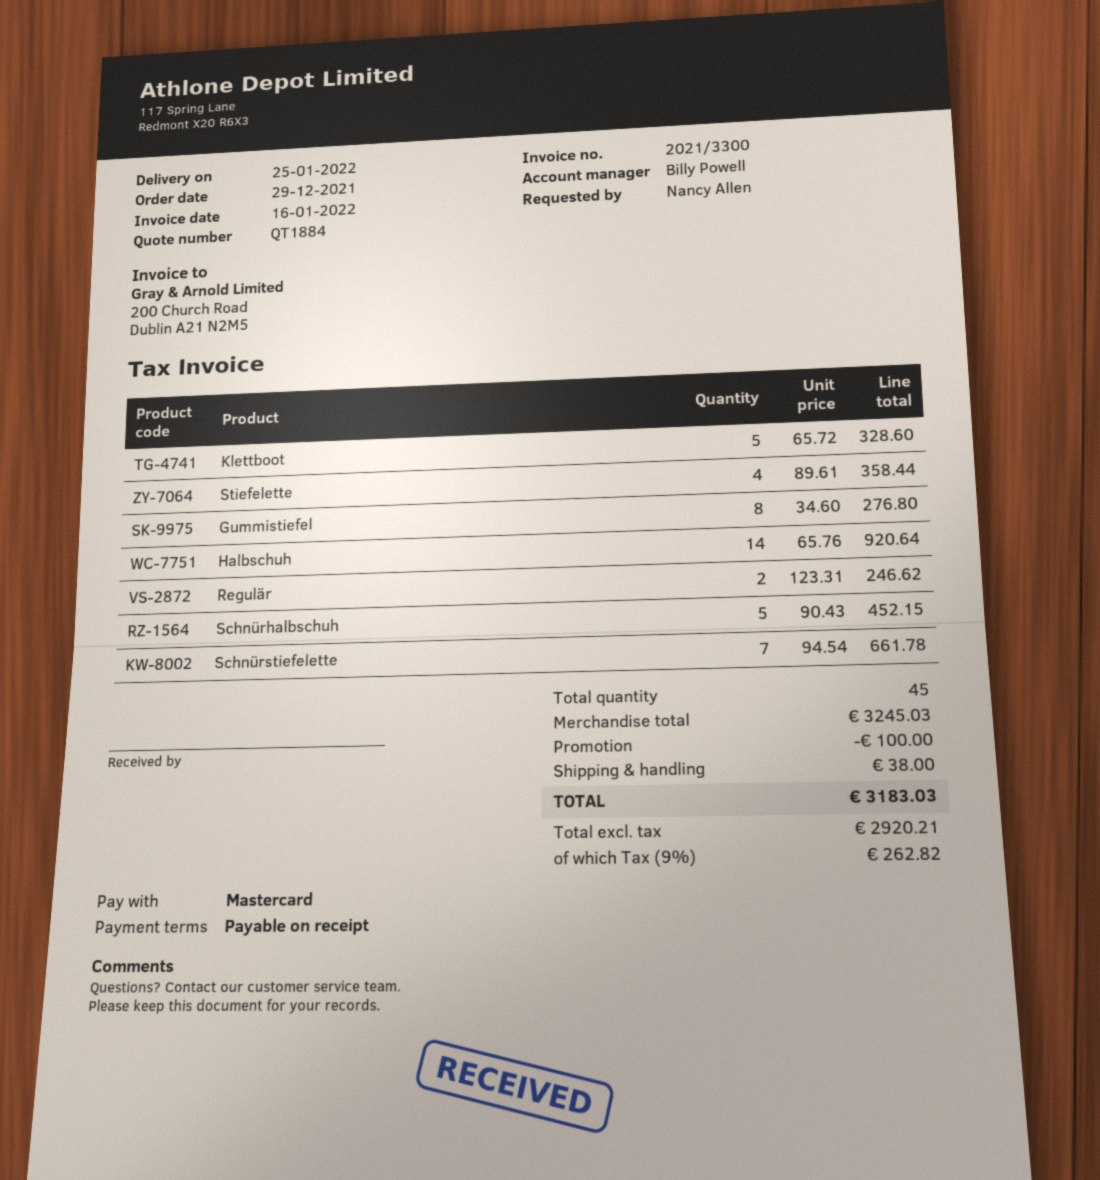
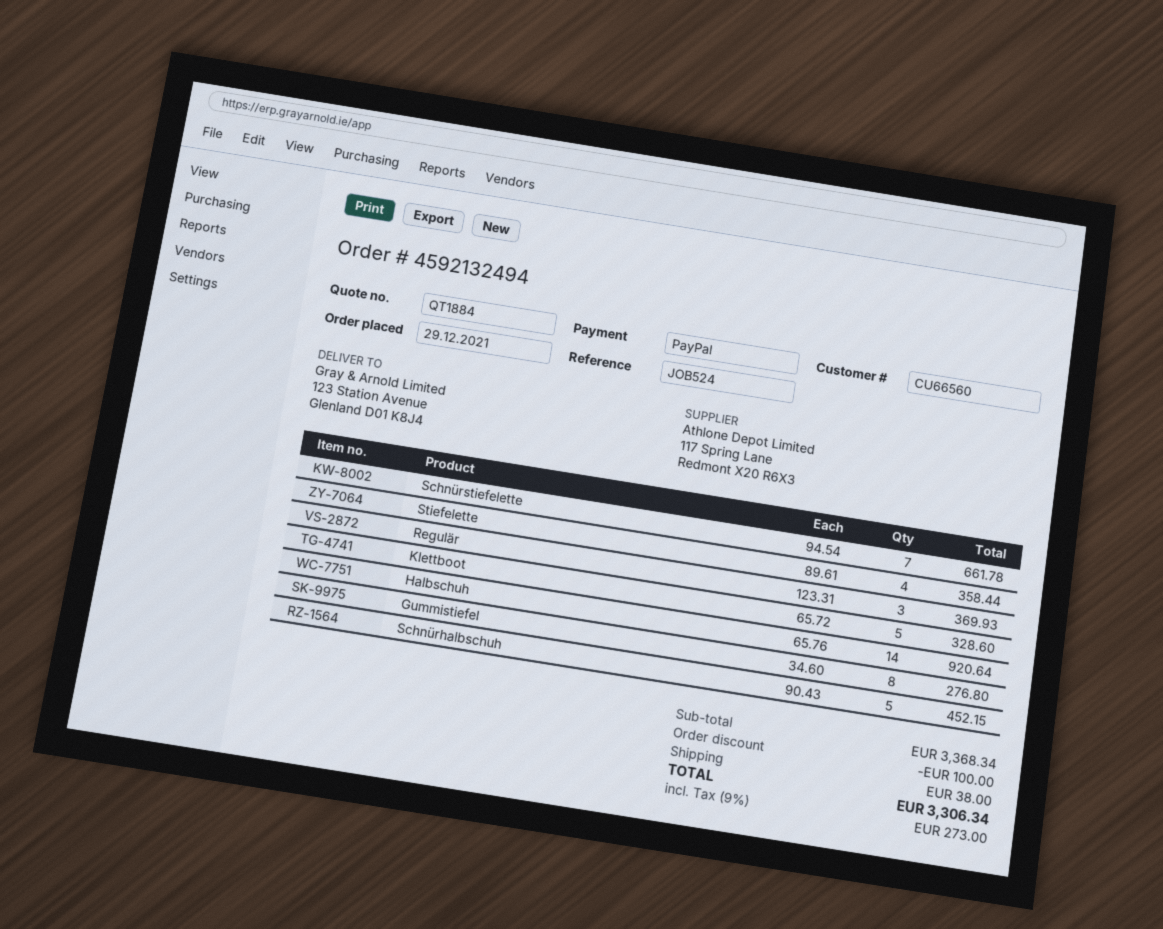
payment method: Mastercard -> PayPal
Regulär: 2 x 123.31 = 246.62 -> 3 x 123.31 = 369.93
subtotal: 3245.03 -> 3368.34
tax: 9% = 262.82 -> 9% = 273.00
total: 3183.03 -> 3306.34

